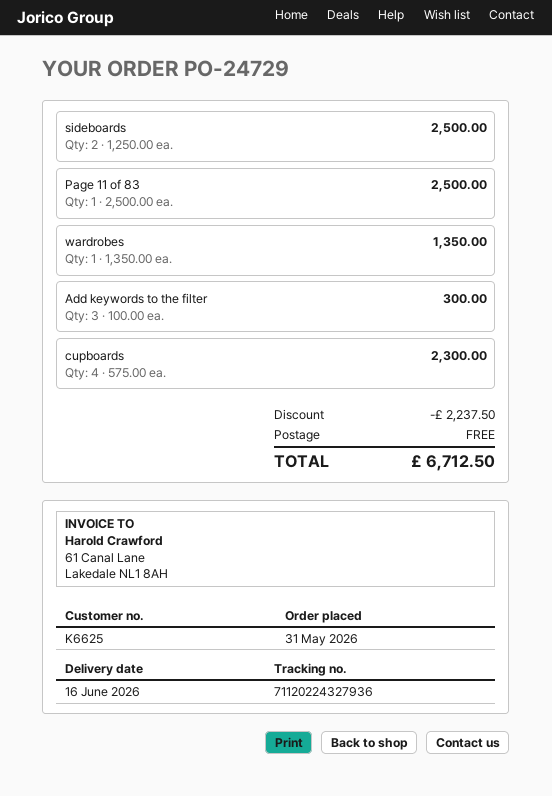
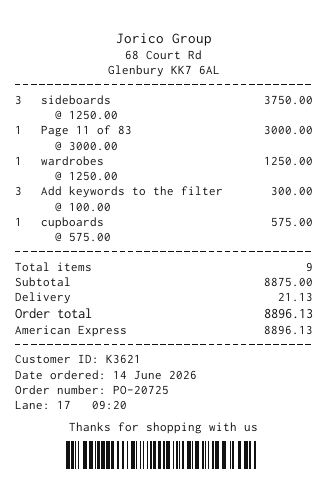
order number: PO-24729 -> PO-20725
order date: 2026-05-31 -> 2026-06-14
customer number: K6625 -> K3621
sideboards: 2 x 1250.00 = 2500.00 -> 3 x 1250.00 = 3750.00
Page 11 of 83: 1 x 2500.00 = 2500.00 -> 1 x 3000.00 = 3000.00
wardrobes: 1 x 1350.00 = 1350.00 -> 1 x 1250.00 = 1250.00
cupboards: 4 x 575.00 = 2300.00 -> 1 x 575.00 = 575.00
discount: 2237.50 -> none
shipping: 0.00 -> 21.13
total: 6712.50 -> 8896.13

